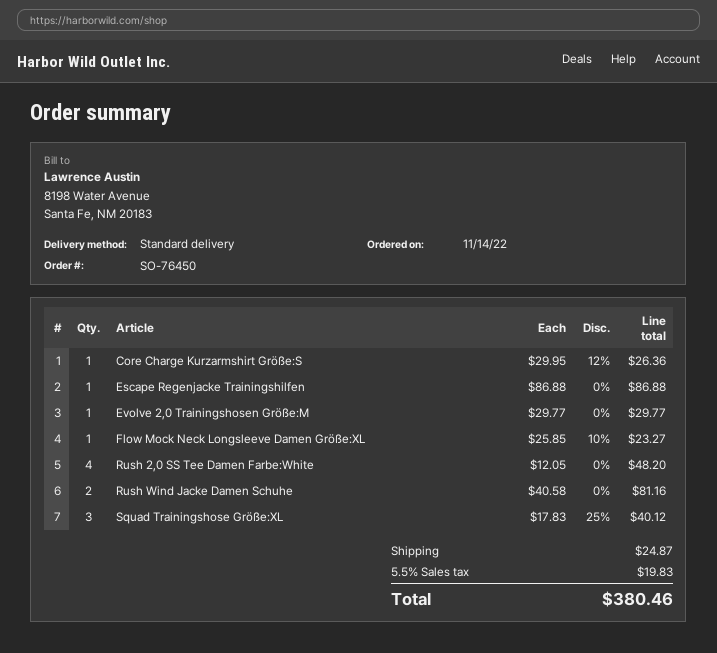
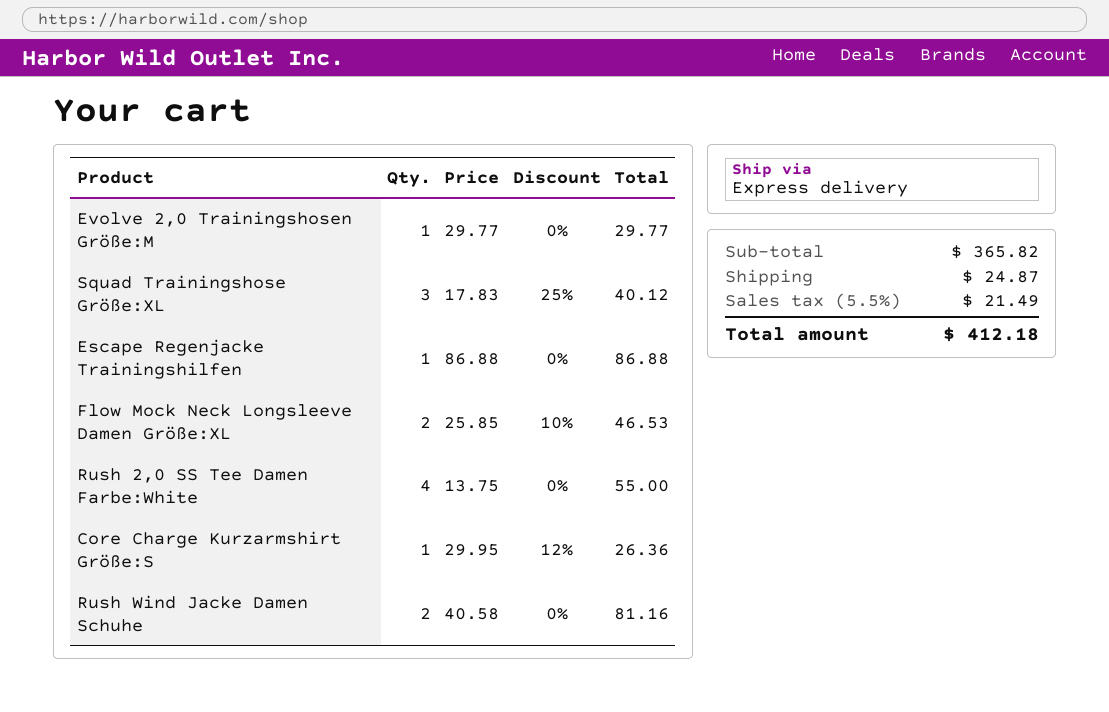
shipping method: standard -> express
Flow Mock Neck Longsleeve Damen Größe:XL: 1 x 25.85 - 10% = 23.27 -> 2 x 25.85 - 10% = 46.53
Rush 2,0 SS Tee Damen Farbe:White: 4 x 12.05 = 48.20 -> 4 x 13.75 = 55.00
tax: 5.5% = 19.83 -> 5.5% = 21.49
total: 380.46 -> 412.18

